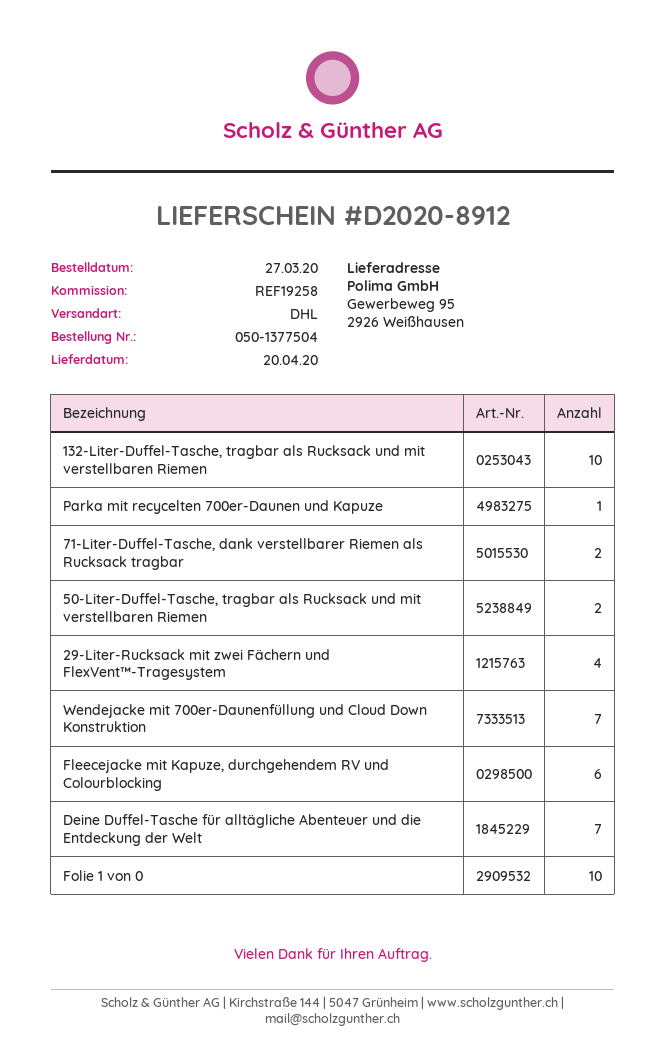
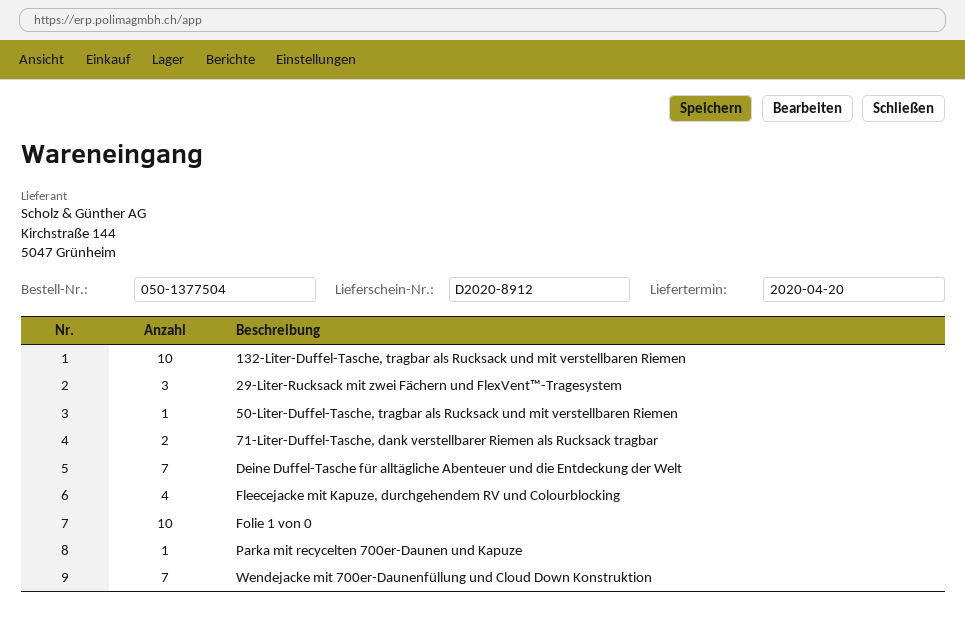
50-Liter-Duffel-Tasche, tragbar als Rucksack und mit verstellbaren Riemen: 2 -> 1
29-Liter-Rucksack mit zwei Fächern und FlexVent™-Tragesystem: 4 -> 3
Fleecejacke mit Kapuze, durchgehendem RV und Colourblocking: 6 -> 4

